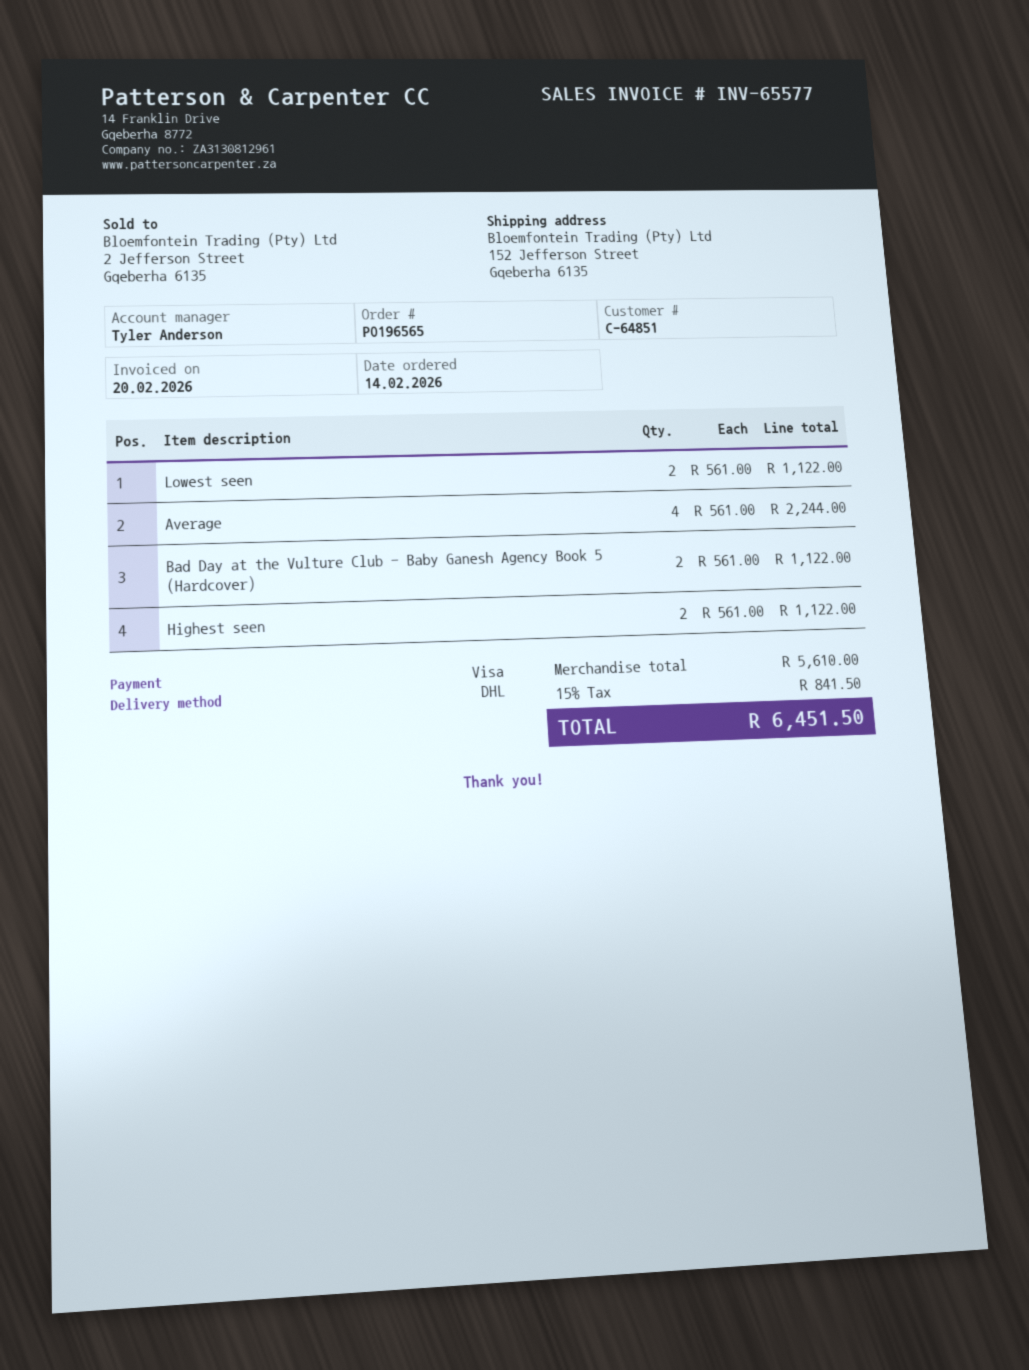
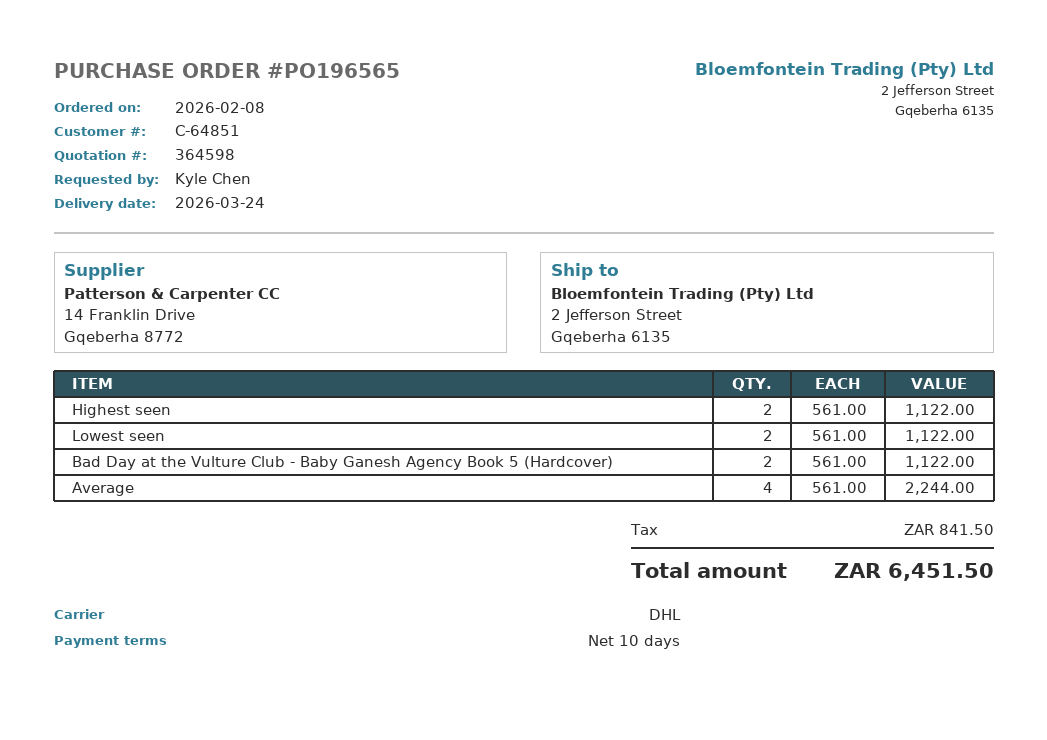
order date: 2026-02-14 -> 2026-02-08
ship to: 152 Jefferson Street, Gqeberha 6135 -> 2 Jefferson Street, Gqeberha 6135

